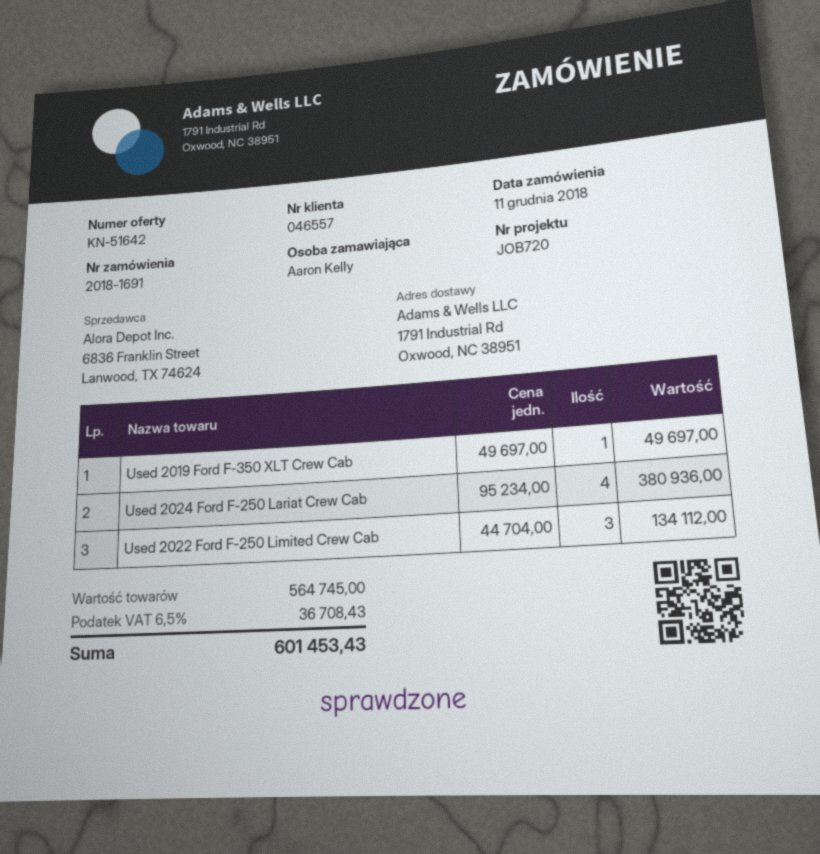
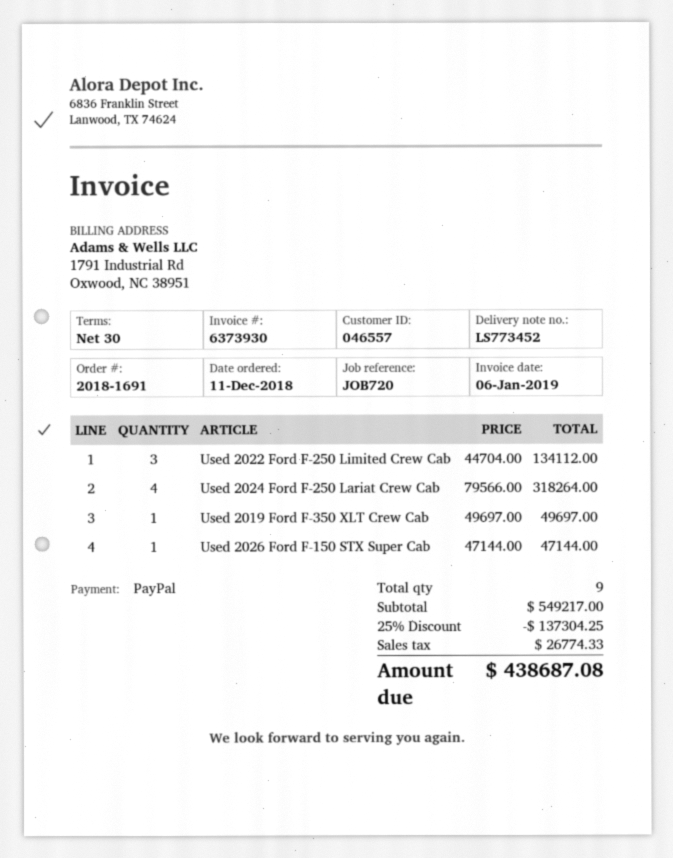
Used 2024 Ford F-250 Lariat Crew Cab: 4 x 95234.00 = 380936.00 -> 4 x 79566.00 = 318264.00
Used 2026 Ford F-150 STX Super Cab: none -> 1 x 47144.00 = 47144.00
subtotal: 564745.00 -> 549217.00
discount: none -> 25% = 137304.25
tax: 36708.43 -> 26774.33
total: 601453.43 -> 438687.08

